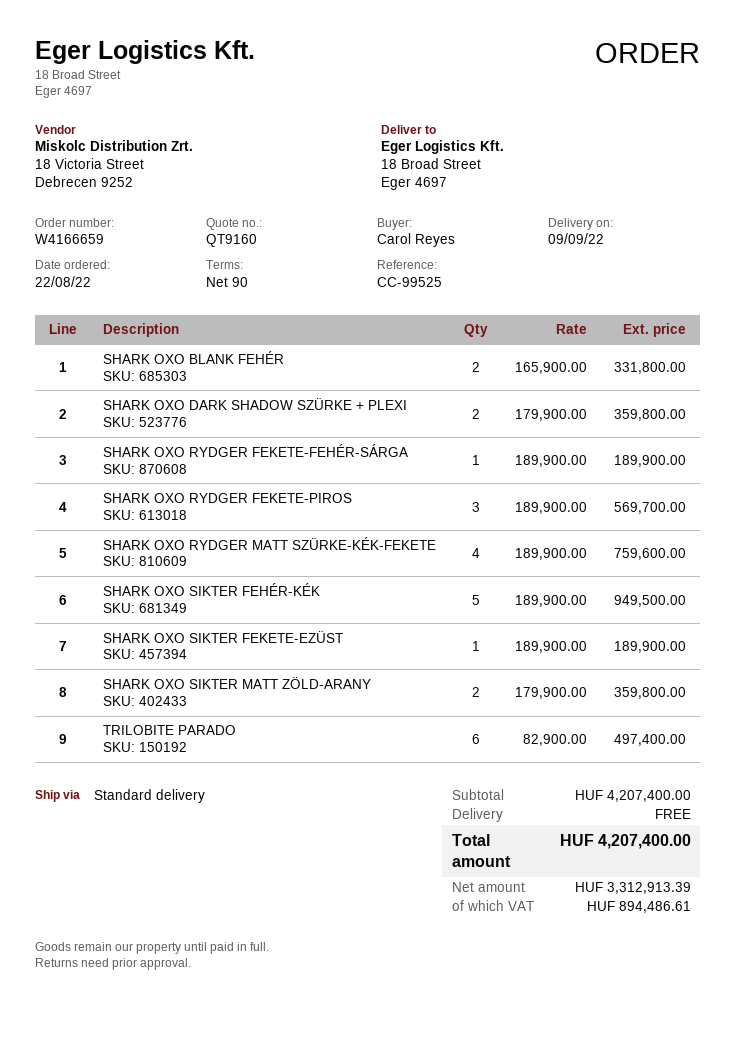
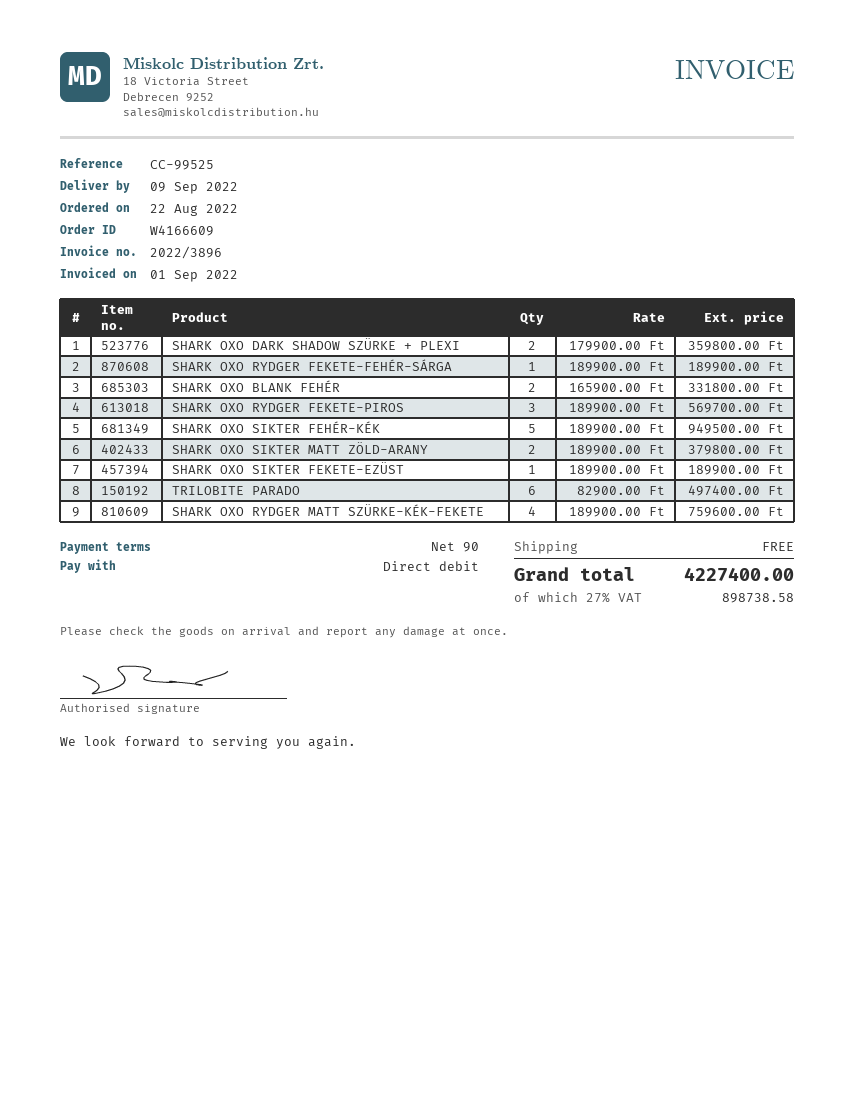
order number: W4166659 -> W4166609
SHARK OXO SIKTER MATT ZÖLD-ARANY: 2 x 179900.00 = 359800.00 -> 2 x 189900.00 = 379800.00
tax: 894486.61 -> 898738.58
total: 4207400.00 -> 4227400.00

